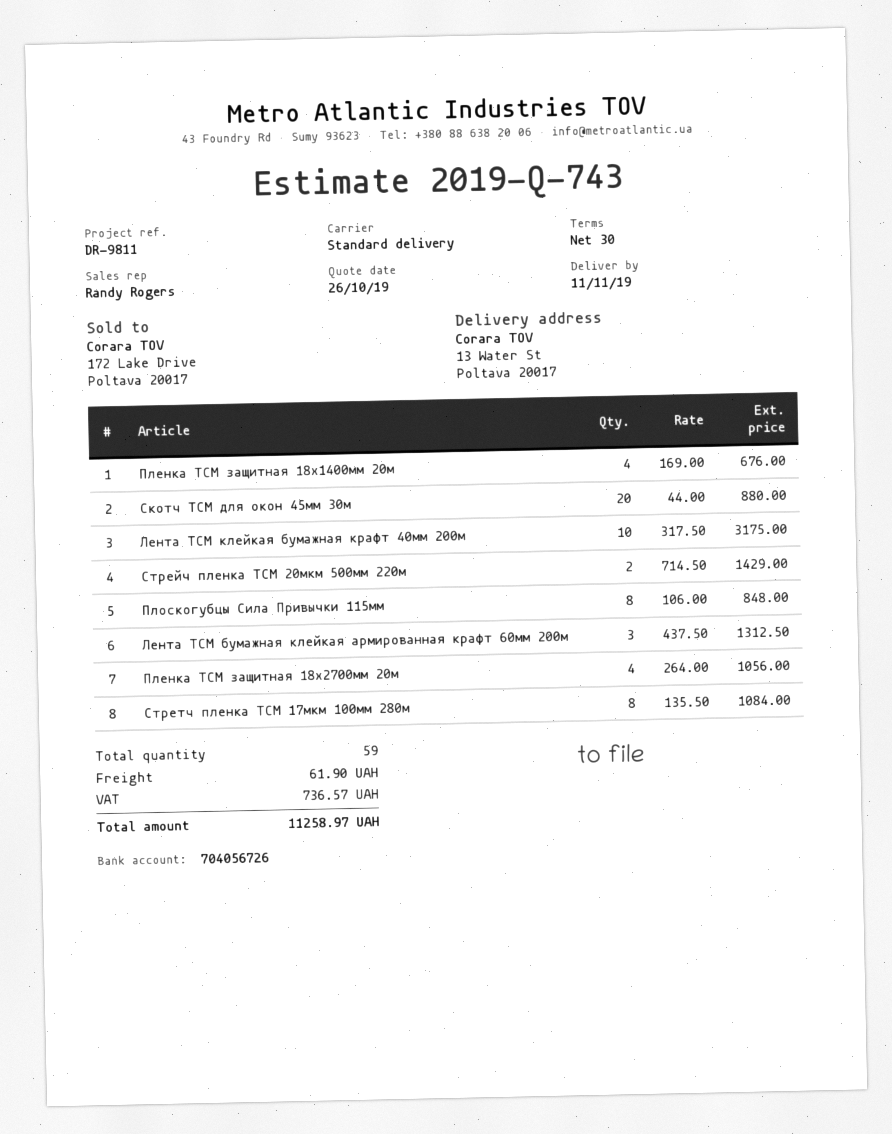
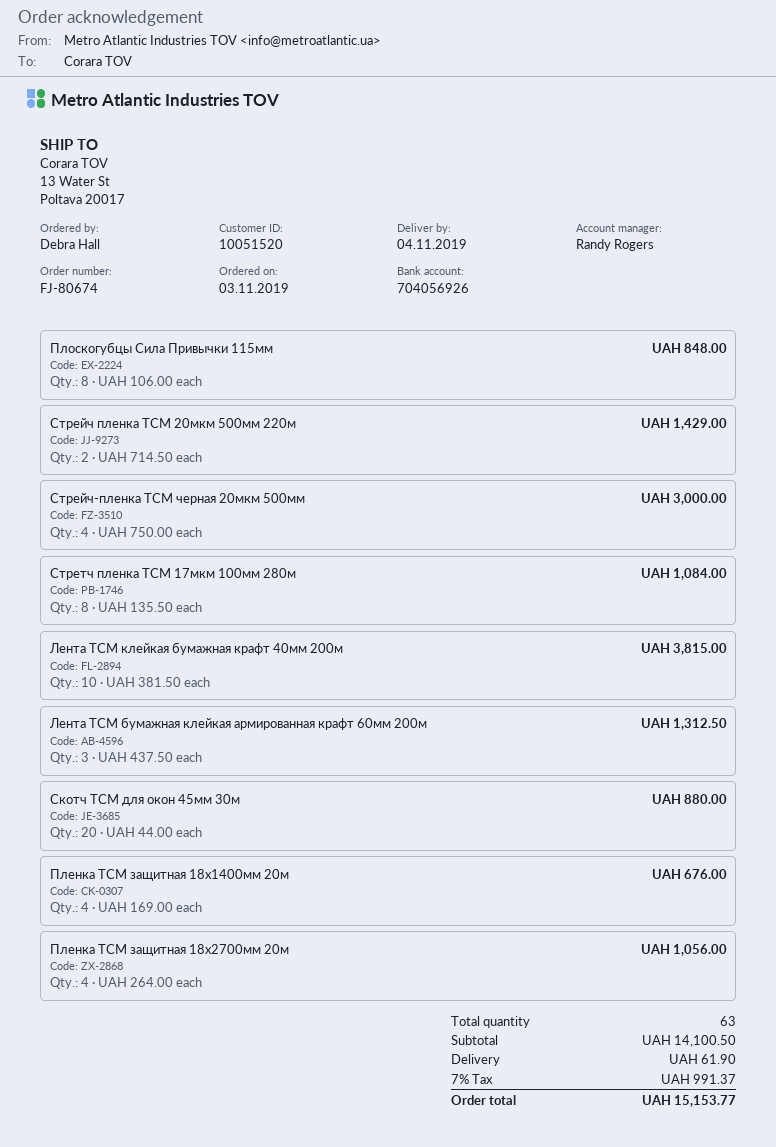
delivery date: 2019-11-11 -> 2019-11-04
bank account: 704056726 -> 704056926
Лента ТСМ клейкая бумажная крафт 40мм 200м: 10 x 317.50 = 3175.00 -> 10 x 381.50 = 3815.00
Стрейч-пленка ТСМ черная 20мкм 500мм: none -> 4 x 750.00 = 3000.00
total quantity: 59 -> 63
tax: 736.57 -> 991.37
total: 11258.97 -> 15153.77

